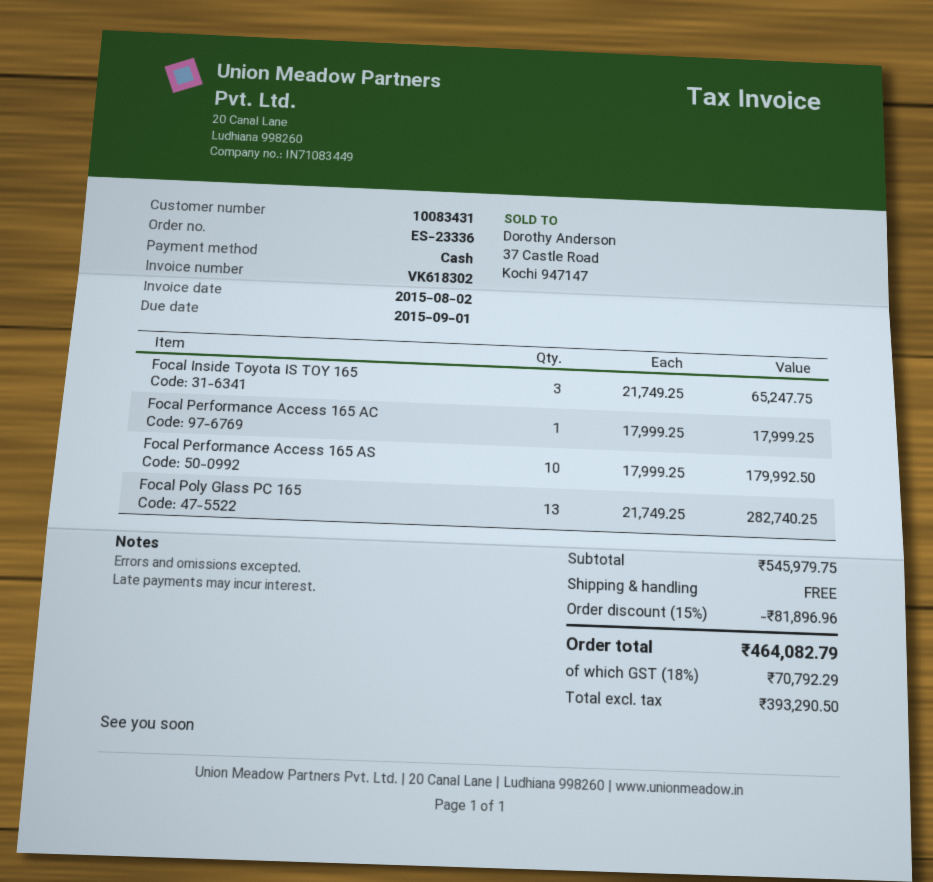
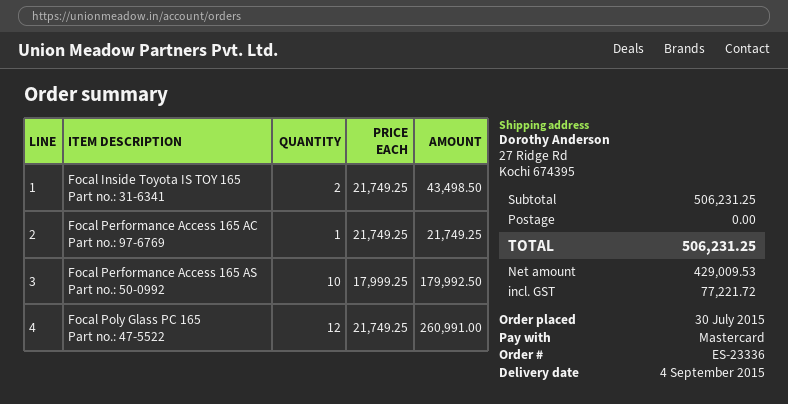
payment method: cash -> Mastercard
Focal Inside Toyota IS TOY 165: 3 x 21749.25 = 65247.75 -> 2 x 21749.25 = 43498.50
Focal Performance Access 165 AC: 1 x 17999.25 = 17999.25 -> 1 x 21749.25 = 21749.25
Focal Poly Glass PC 165: 13 x 21749.25 = 282740.25 -> 12 x 21749.25 = 260991.00
subtotal: 545979.75 -> 506231.25
discount: 15% = 81896.96 -> none
net: 393290.50 -> 429009.53
tax: 70792.29 -> 77221.72
total: 464082.79 -> 506231.25

